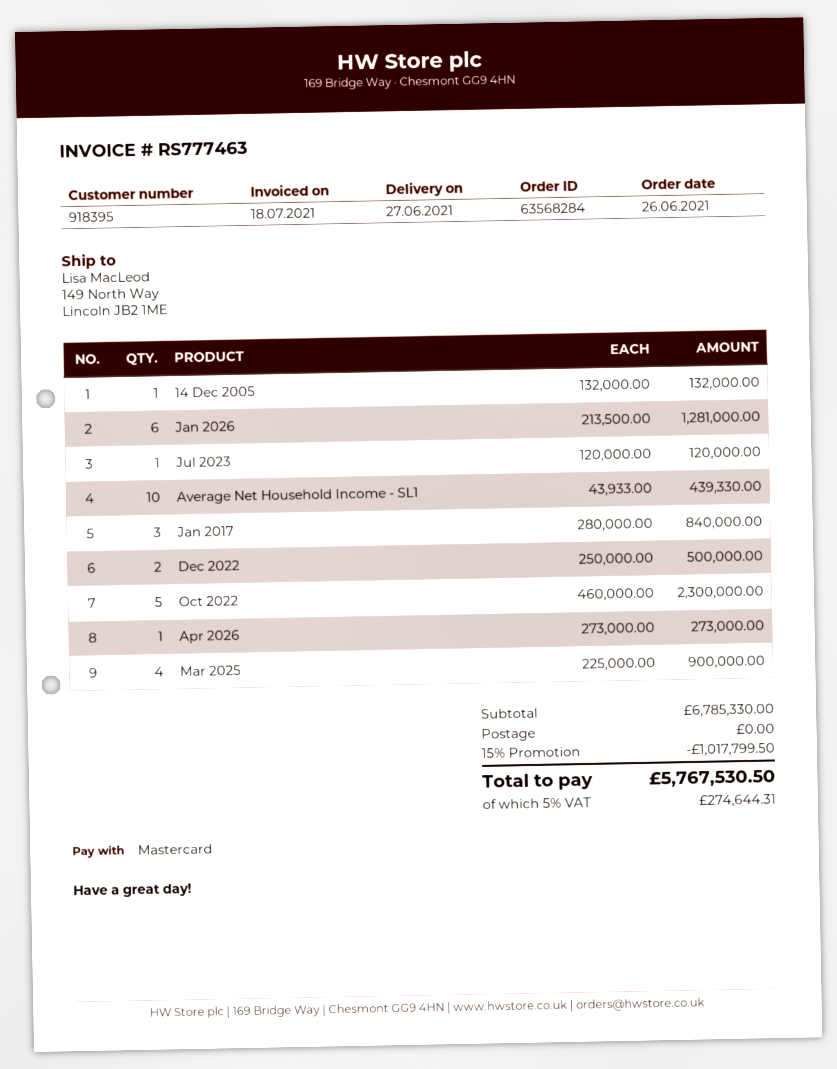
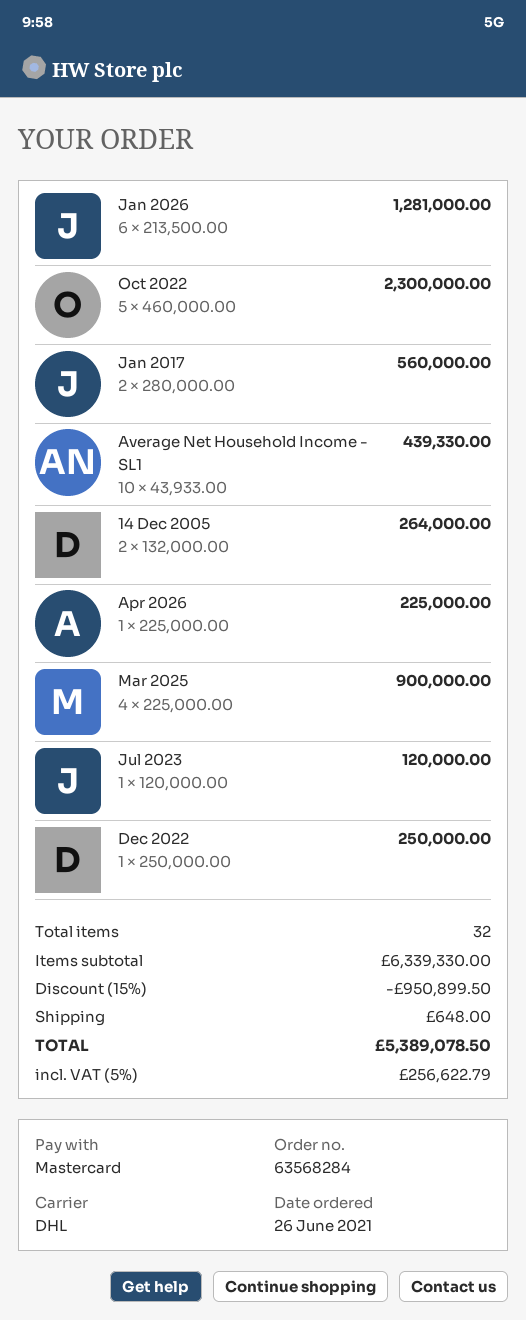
14 Dec 2005: 1 x 132000.00 = 132000.00 -> 2 x 132000.00 = 264000.00
Jan 2017: 3 x 280000.00 = 840000.00 -> 2 x 280000.00 = 560000.00
Dec 2022: 2 x 250000.00 = 500000.00 -> 1 x 250000.00 = 250000.00
Apr 2026: 1 x 273000.00 = 273000.00 -> 1 x 225000.00 = 225000.00
subtotal: 6785330.00 -> 6339330.00
discount: 15% = 1017799.50 -> 15% = 950899.50
shipping: 0.00 -> 648.00
tax: 5% = 274644.31 -> 5% = 256622.79
total: 5767530.50 -> 5389078.50

